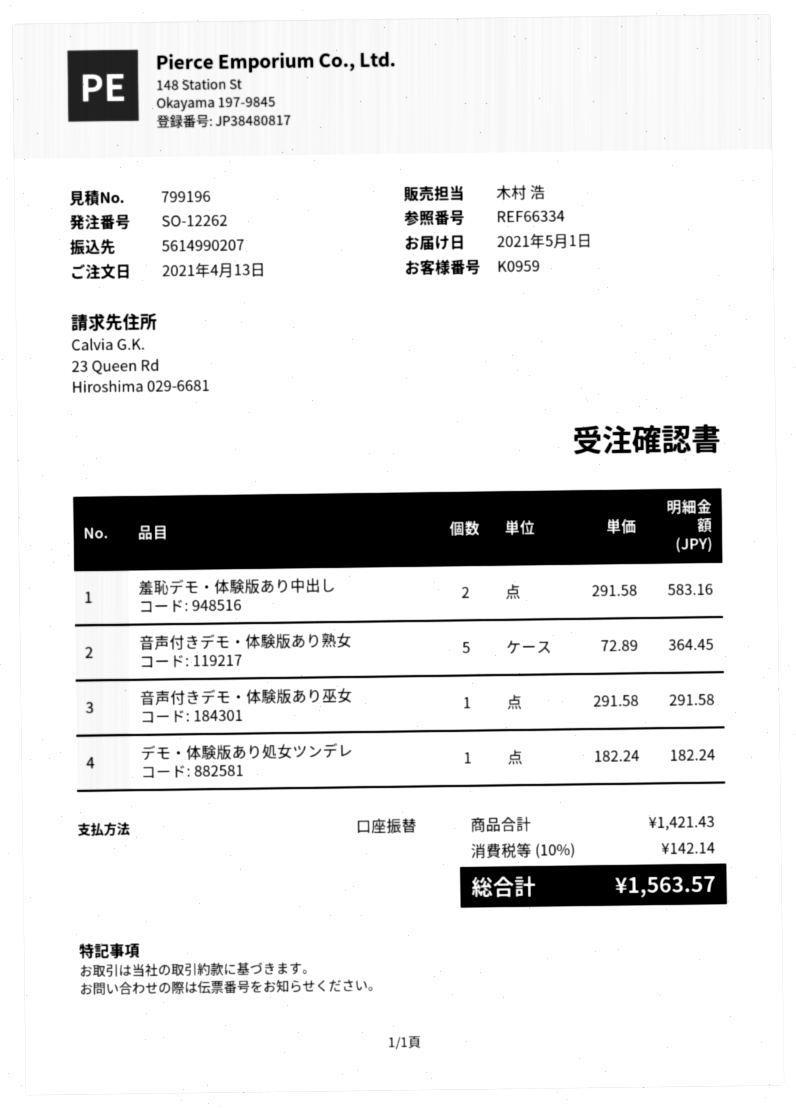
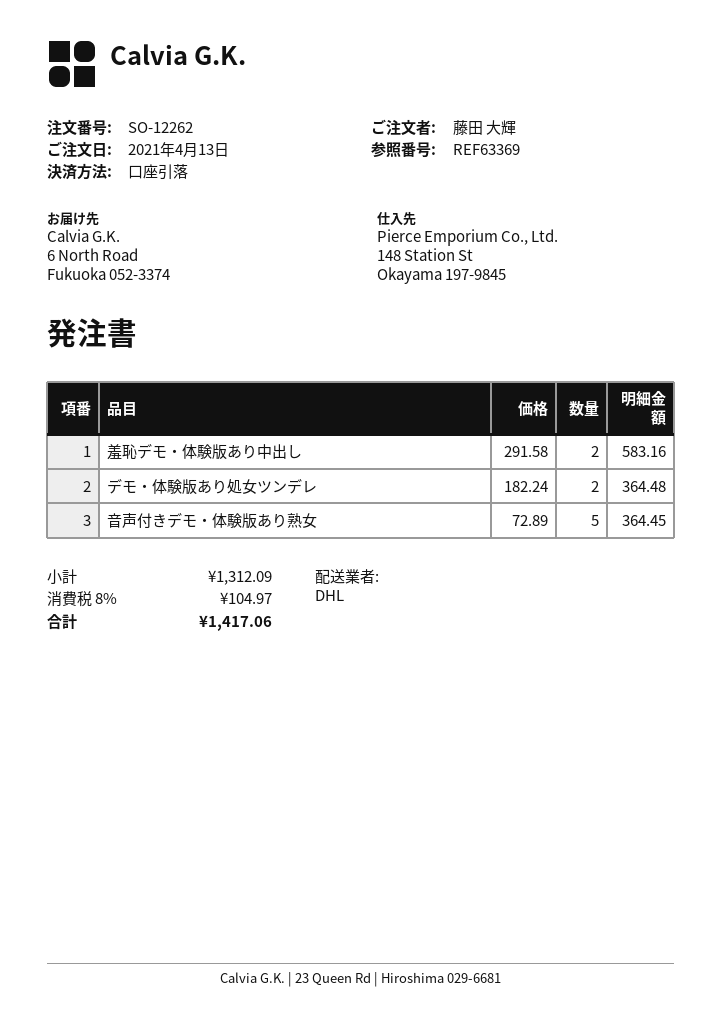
reference: REF66334 -> REF63369
音声付きデモ・体験版あり巫女: 1 x 291.58 = 291.58 -> none
デモ・体験版あり処女ツンデレ: 1 x 182.24 = 182.24 -> 2 x 182.24 = 364.48
subtotal: 1421.43 -> 1312.09
tax: 10% = 142.14 -> 8% = 104.97
total: 1563.57 -> 1417.06

